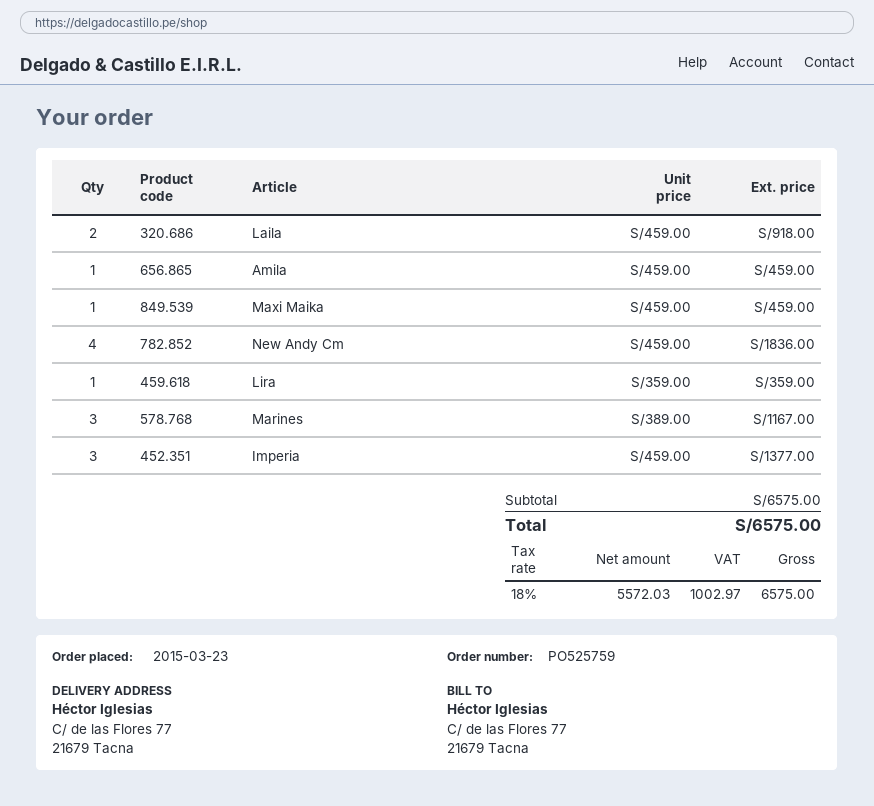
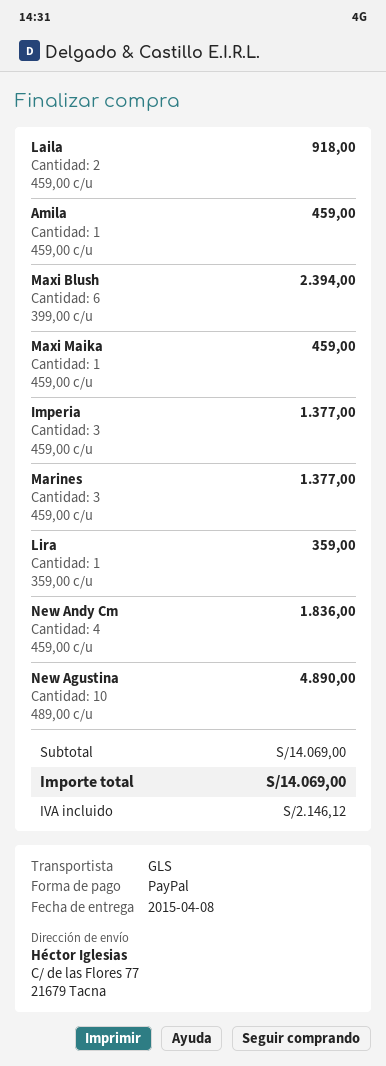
Marines: 3 x 389.00 = 1167.00 -> 3 x 459.00 = 1377.00
Maxi Blush: none -> 6 x 399.00 = 2394.00
New Agustina: none -> 10 x 489.00 = 4890.00
subtotal: 6575.00 -> 14069.00
tax: 1002.97 -> 2146.12
total: 6575.00 -> 14069.00

